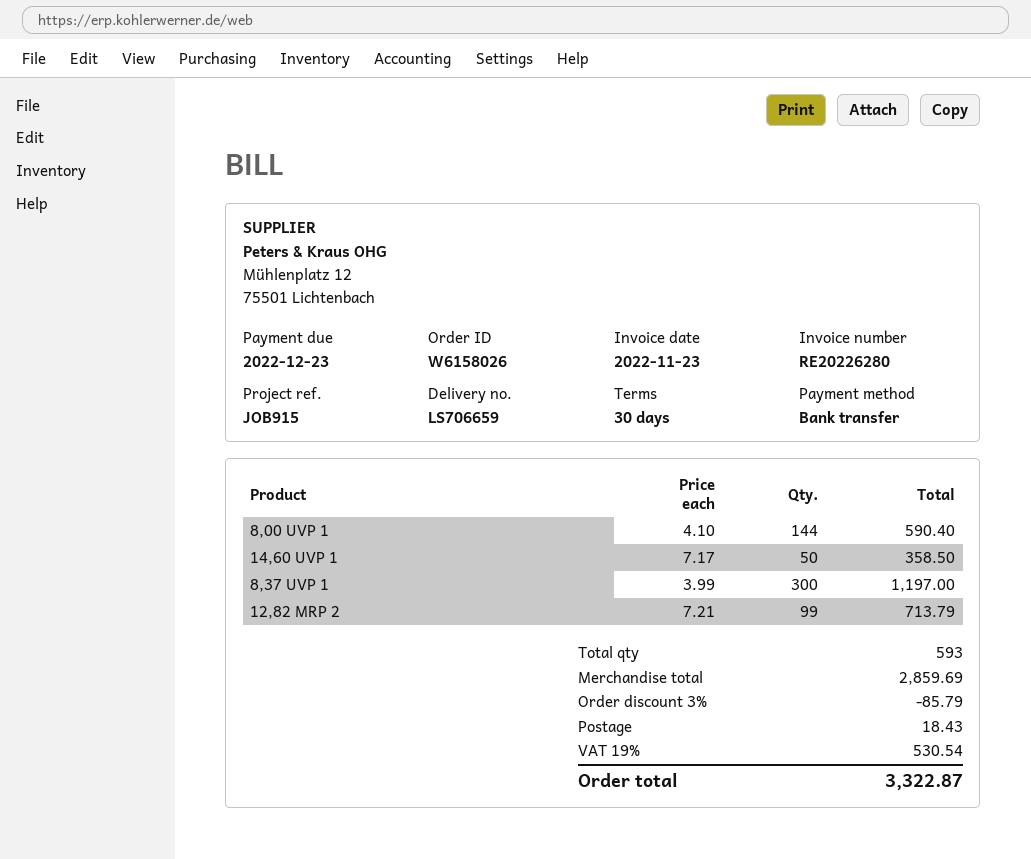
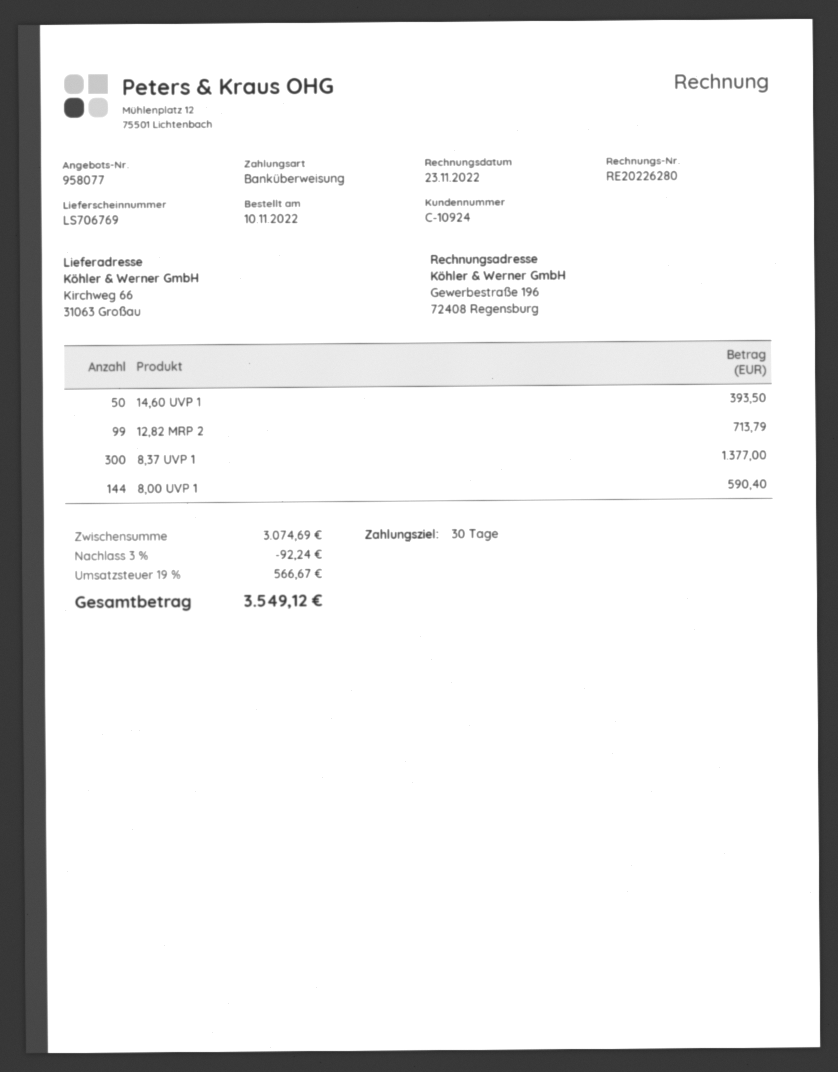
delivery note number: LS706659 -> LS706769
14,60 UVP 1: 50 for 358.50 -> 50 for 393.50
8,37 UVP 1: 300 for 1197.00 -> 300 for 1377.00
subtotal: 2859.69 -> 3074.69
discount: 3% = 85.79 -> 3% = 92.24
shipping: 18.43 -> none
tax: 19% = 530.54 -> 19% = 566.67
total: 3322.87 -> 3549.12

